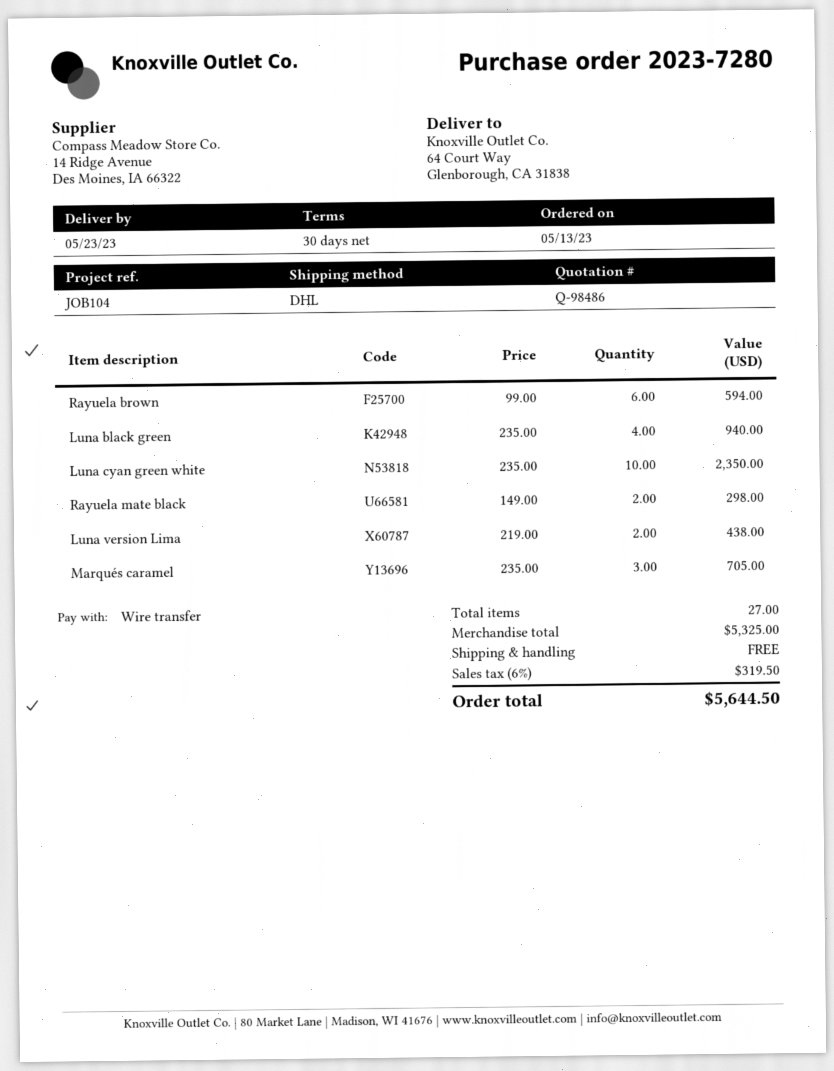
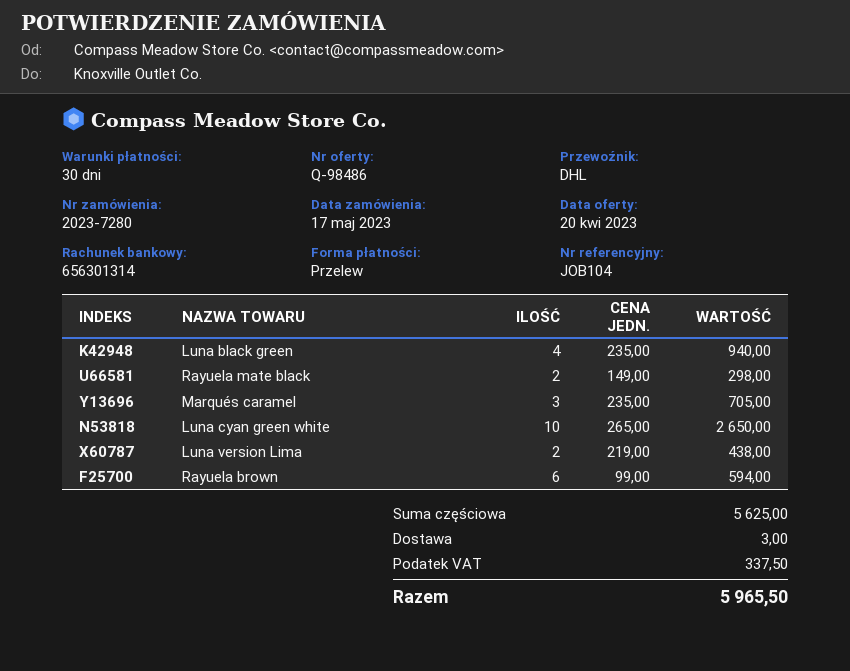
order date: 2023-05-13 -> 2023-05-17
Luna cyan green white: 10 x 235.00 = 2350.00 -> 10 x 265.00 = 2650.00
subtotal: 5325.00 -> 5625.00
shipping: 0.00 -> 3.00
tax: 319.50 -> 337.50
total: 5644.50 -> 5965.50

